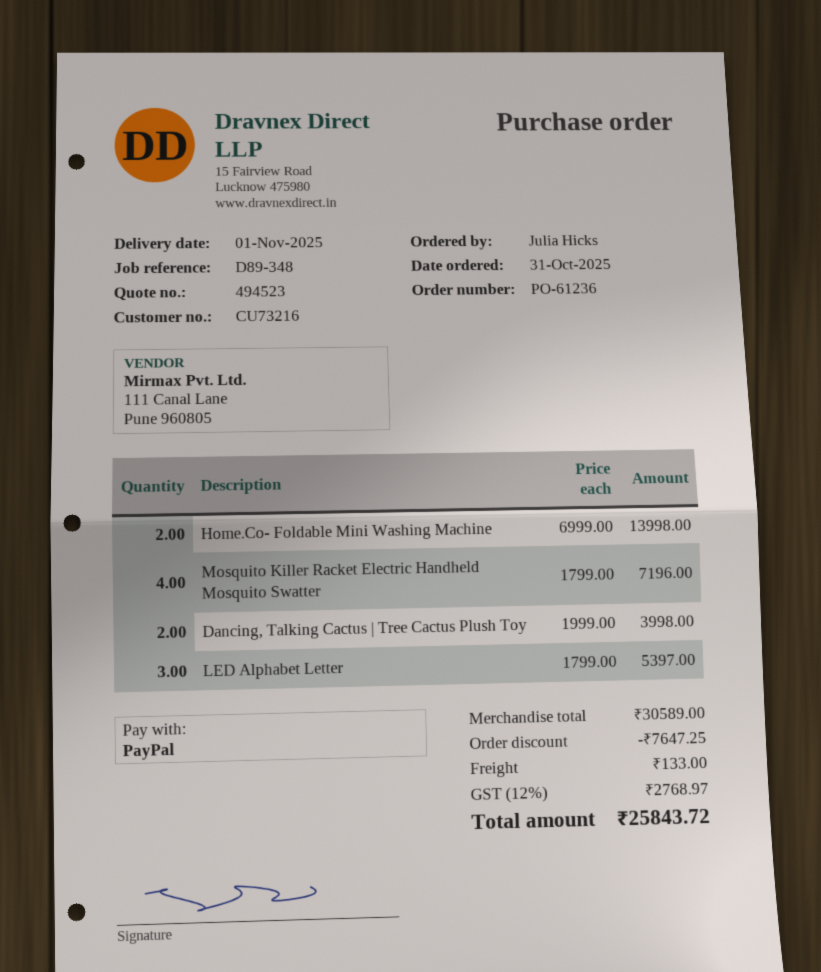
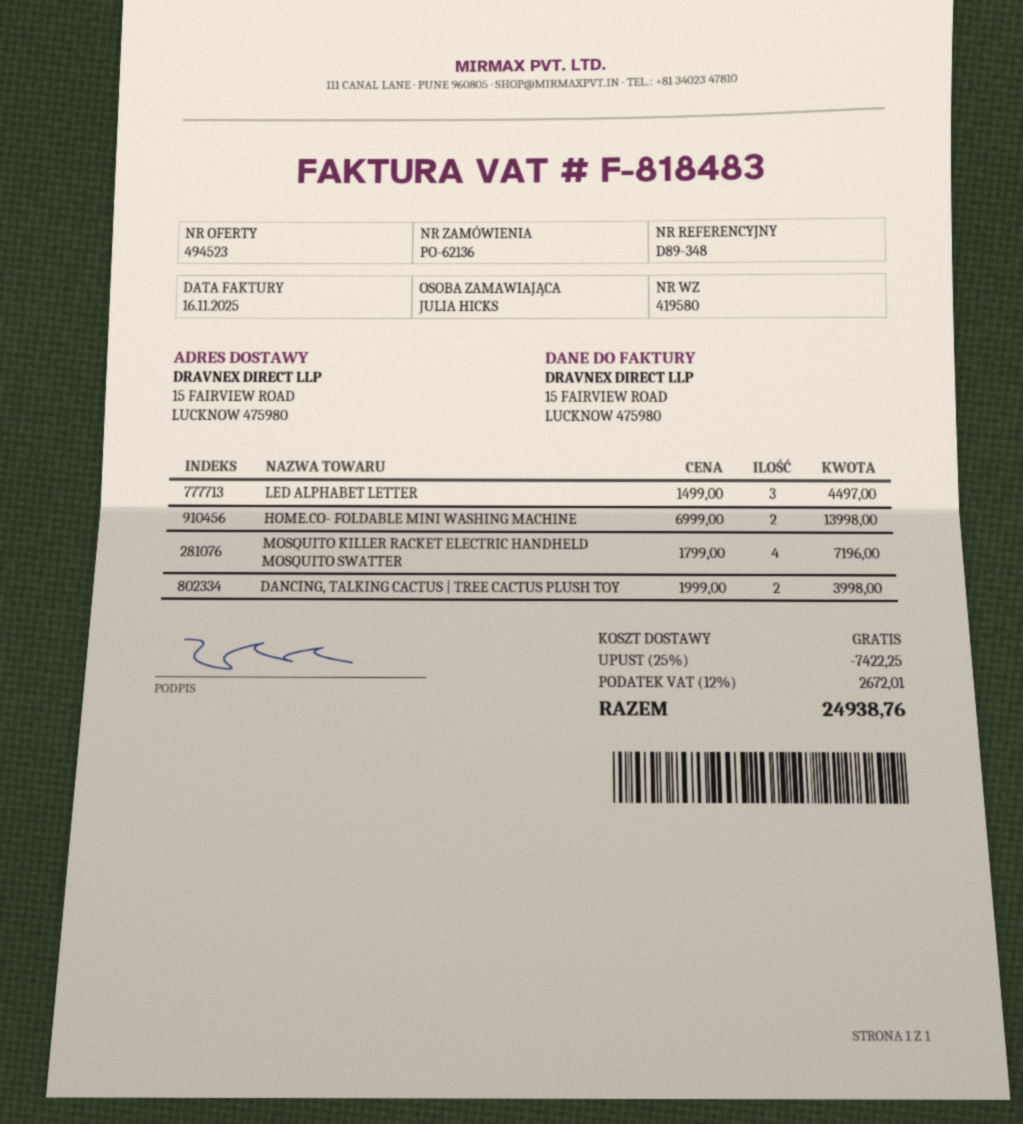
order number: PO-61236 -> PO-62136
LED Alphabet Letter: 3 x 1799.00 = 5397.00 -> 3 x 1499.00 = 4497.00
discount: 7647.25 -> 7422.25
shipping: 133.00 -> 0.00
tax: 12% = 2768.97 -> 12% = 2672.01
total: 25843.72 -> 24938.76

